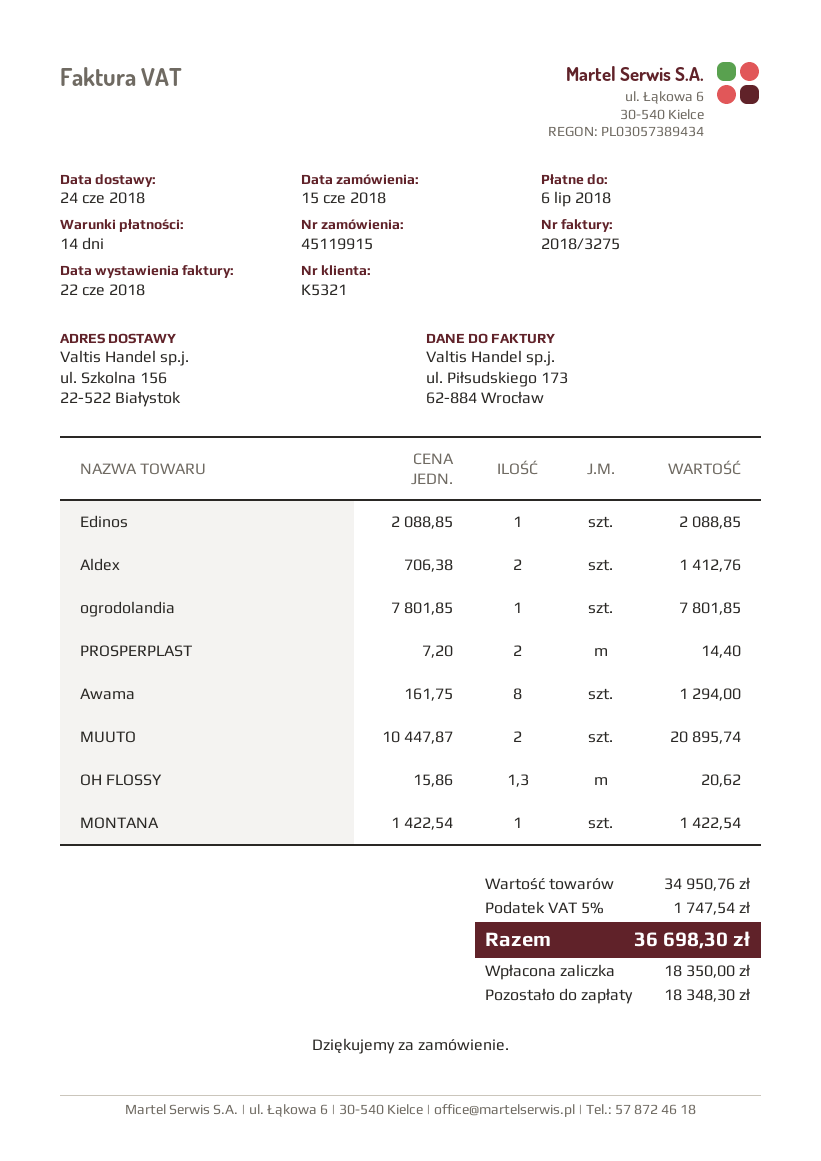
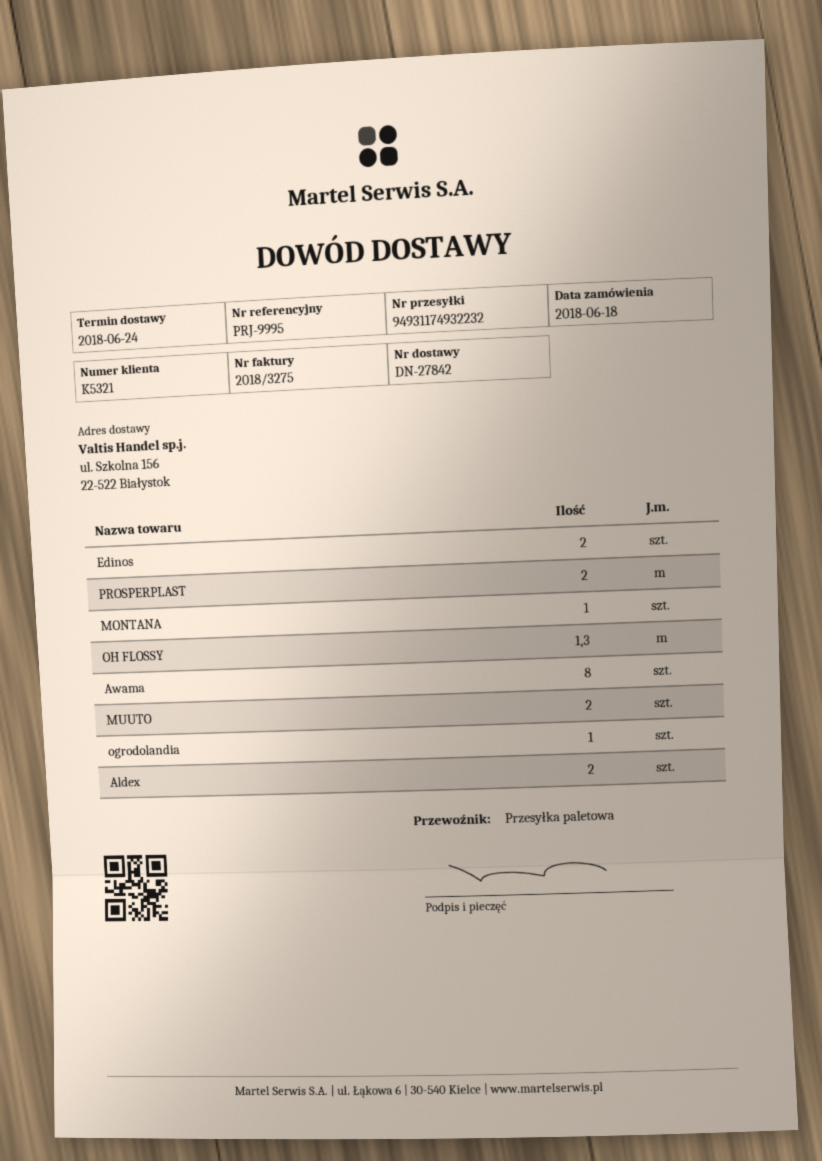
order date: 2018-06-15 -> 2018-06-18
Edinos: 1 -> 2

